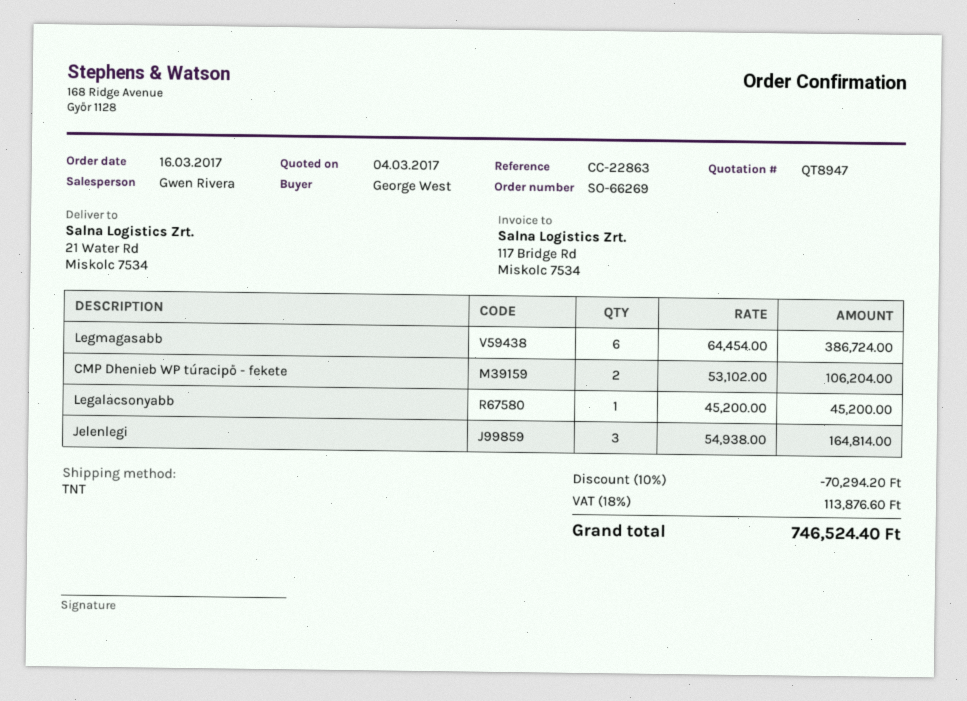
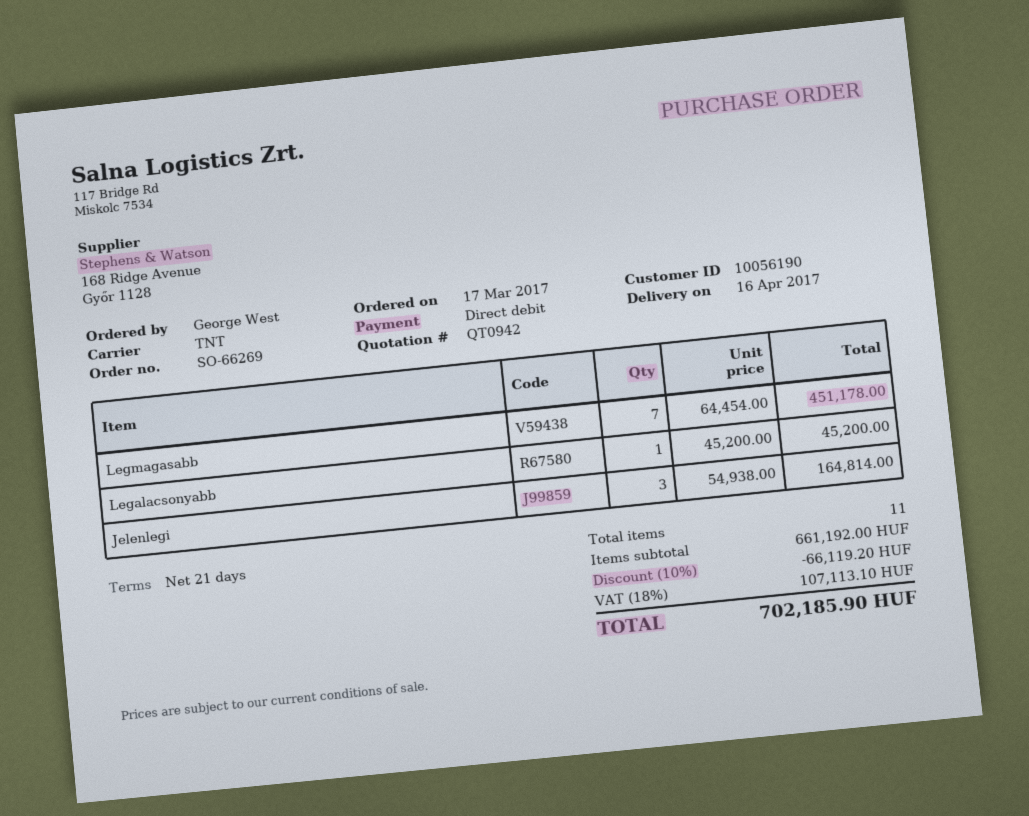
quote number: QT8947 -> QT0942
order date: 2017-03-16 -> 2017-03-17
Legmagasabb: 6 x 64454.00 = 386724.00 -> 7 x 64454.00 = 451178.00
CMP Dhenieb WP túracipő - fekete: 2 x 53102.00 = 106204.00 -> none
discount: 10% = 70294.20 -> 10% = 66119.20
tax: 18% = 113876.60 -> 18% = 107113.10
total: 746524.40 -> 702185.90

